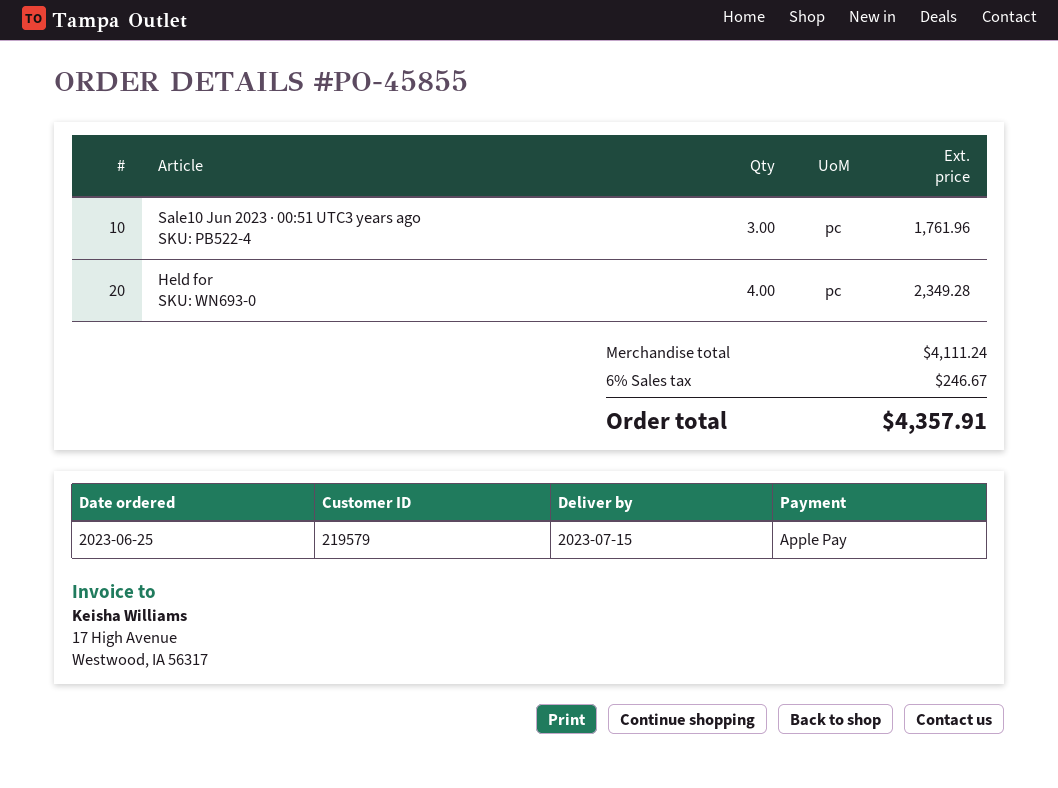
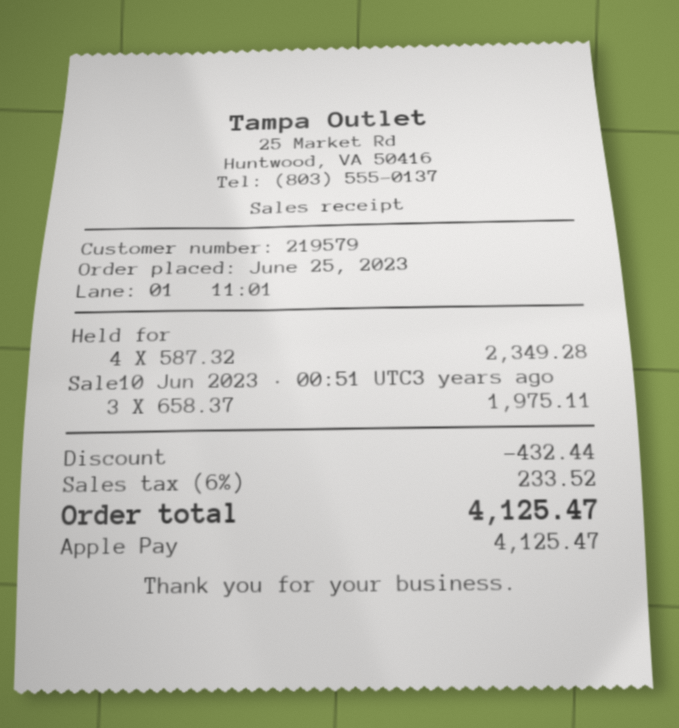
Sale10 Jun 2023 · 00:51 UTC3 years ago: 3 for 1761.96 -> 3 for 1975.11
discount: none -> 432.44
tax: 6% = 246.67 -> 6% = 233.52
total: 4357.91 -> 4125.47

